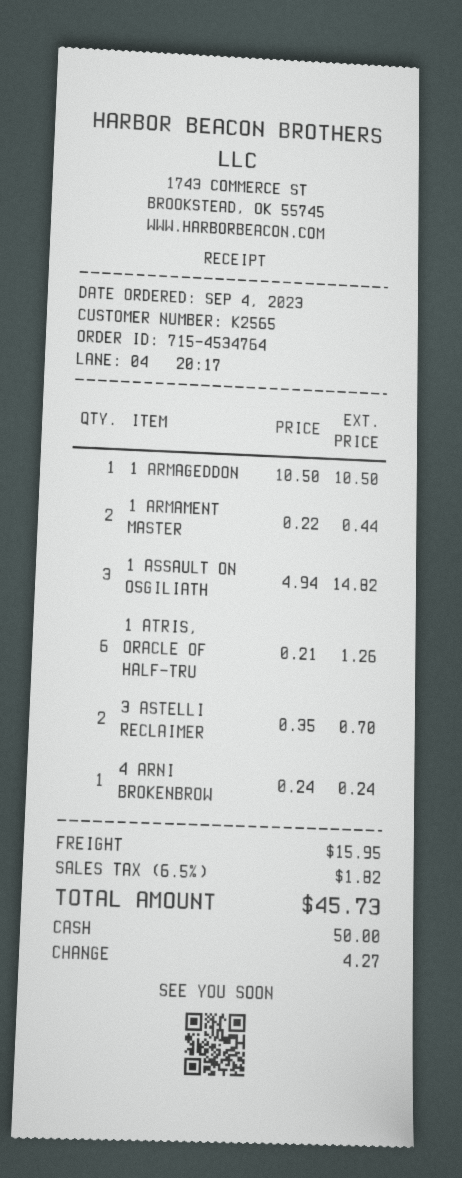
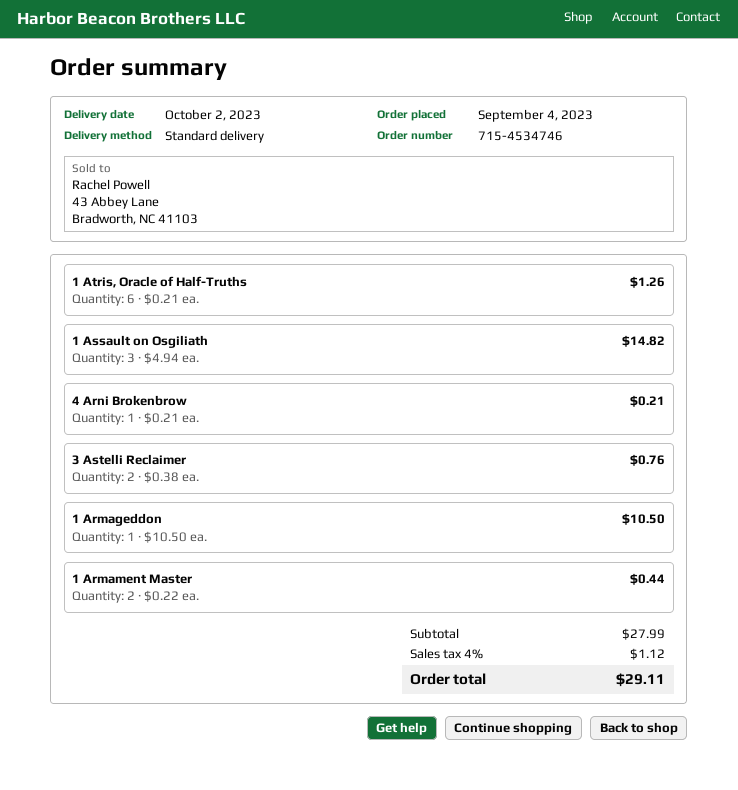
order number: 715-4534764 -> 715-4534746
3 ASTELLI RECLAIMER: 2 x 0.35 = 0.70 -> 2 x 0.38 = 0.76
4 ARNI BROKENBROW: 1 x 0.24 = 0.24 -> 1 x 0.21 = 0.21
shipping: 15.95 -> none
tax: 6.5% = 1.82 -> 4% = 1.12
total: 45.73 -> 29.11

